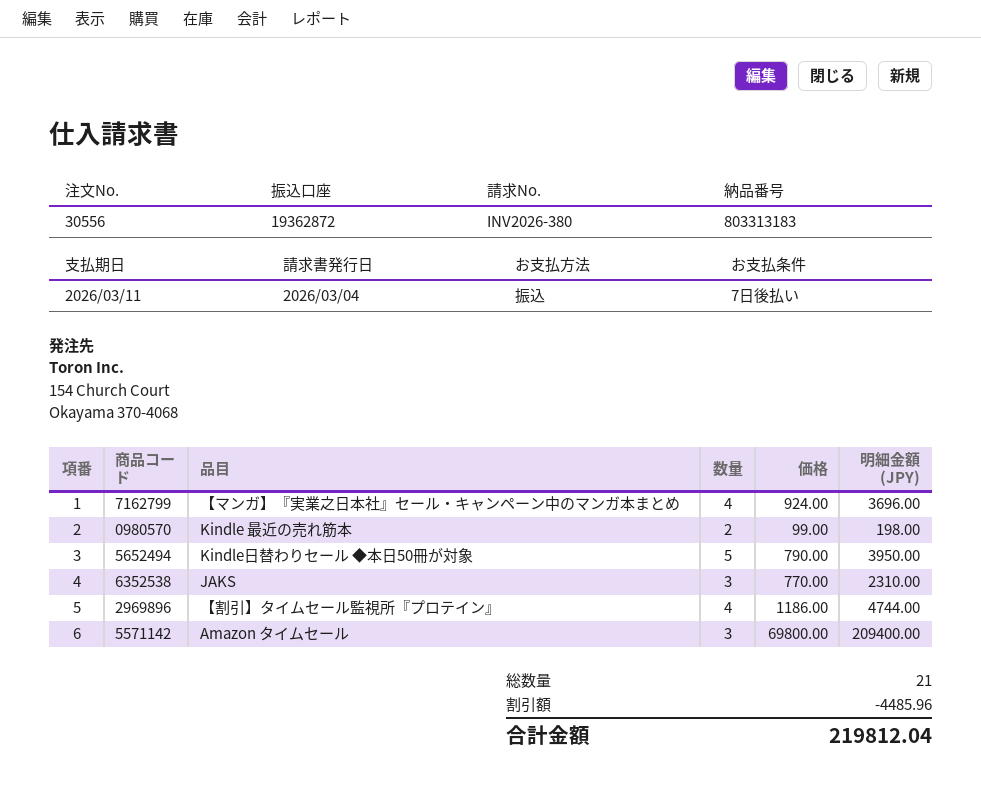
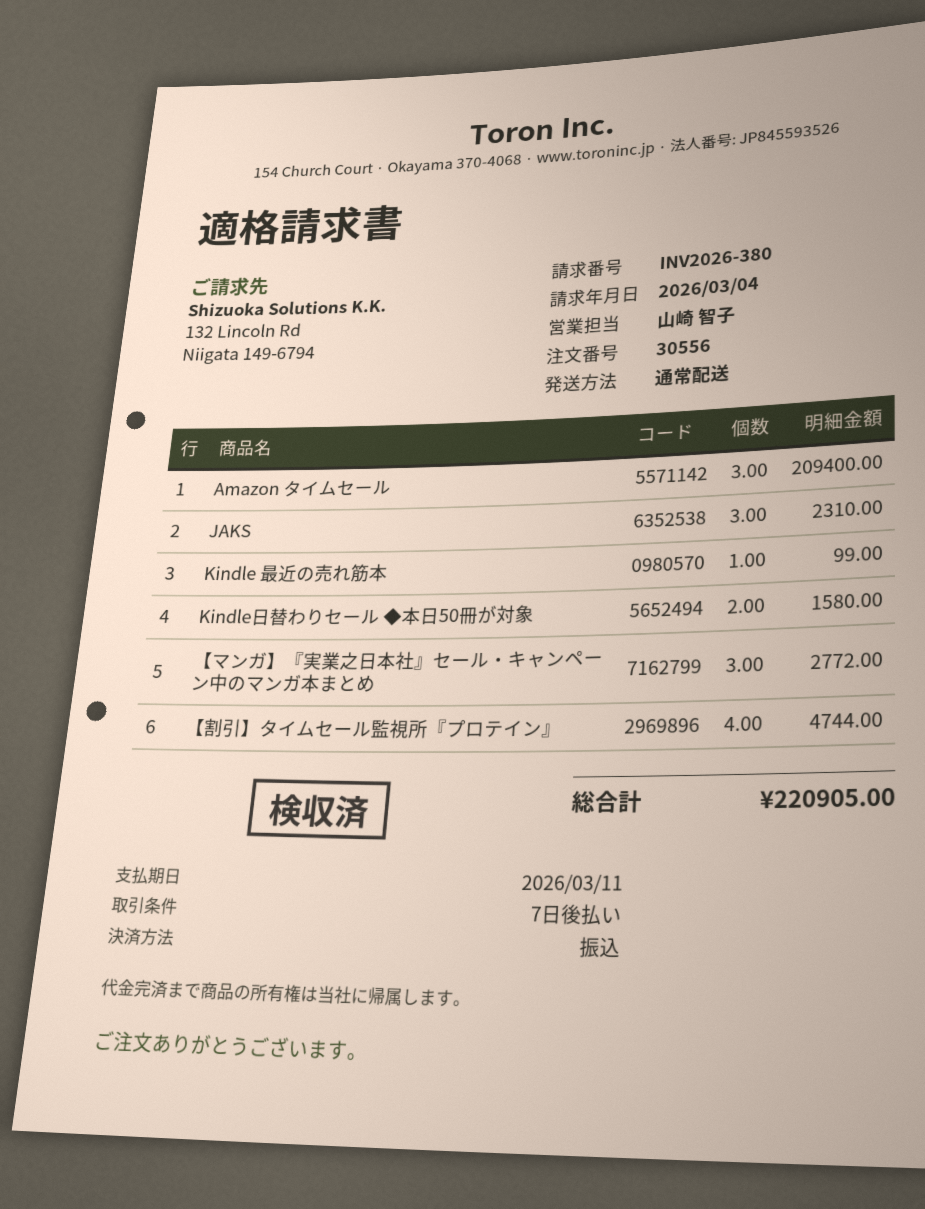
【マンガ】『実業之日本社』セール・キャンペーン中のマンガ本まとめ: 4 for 3696.00 -> 3 for 2772.00
Kindle 最近の売れ筋本: 2 for 198.00 -> 1 for 99.00
Kindle日替わりセール ◆本日50冊が対象: 5 for 3950.00 -> 2 for 1580.00
discount: 4485.96 -> none
total: 219812.04 -> 220905.00

